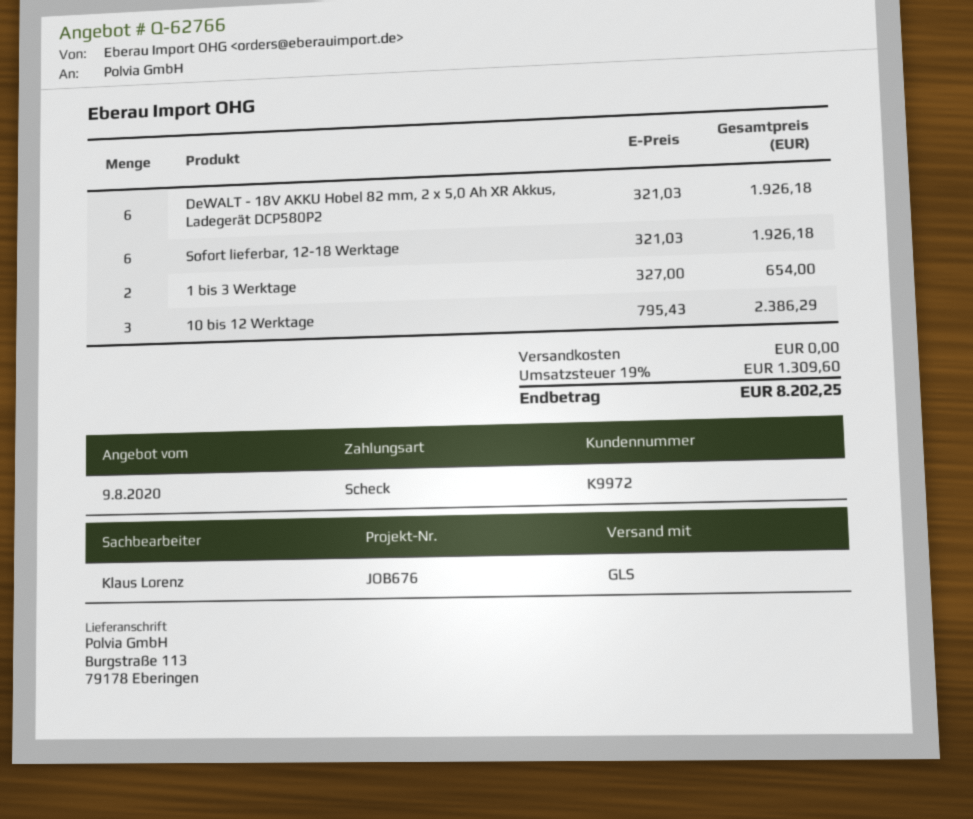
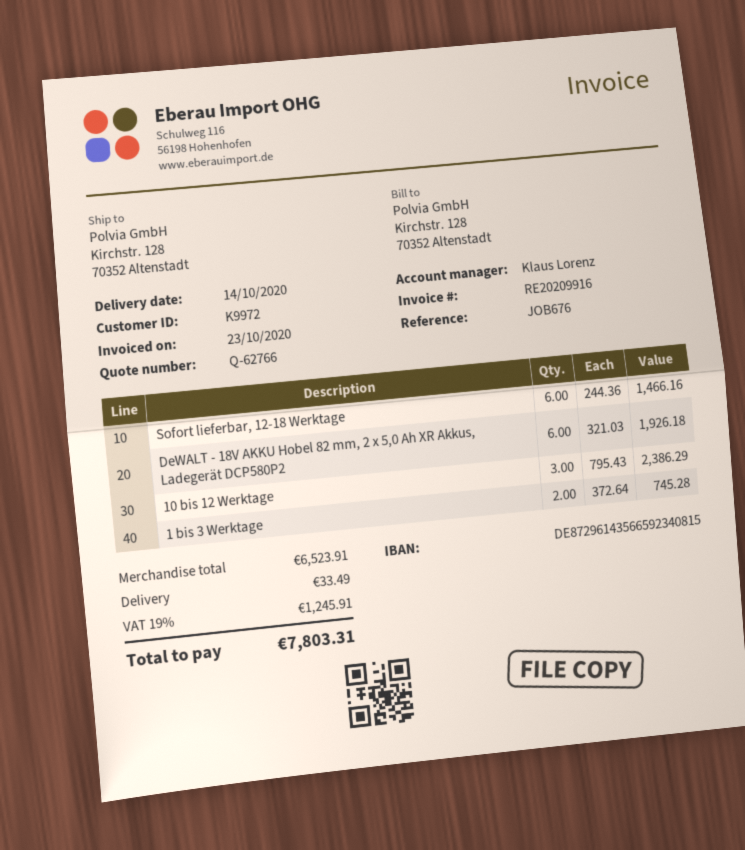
ship to: Burgstraße 113, 79178 Eberingen -> Kirchstr. 128, 70352 Altenstadt
Sofort lieferbar, 12-18 Werktage: 6 x 321.03 = 1926.18 -> 6 x 244.36 = 1466.16
1 bis 3 Werktage: 2 x 327.00 = 654.00 -> 2 x 372.64 = 745.28
shipping: 0.00 -> 33.49
tax: 19% = 1309.60 -> 19% = 1245.91
total: 8202.25 -> 7803.31

